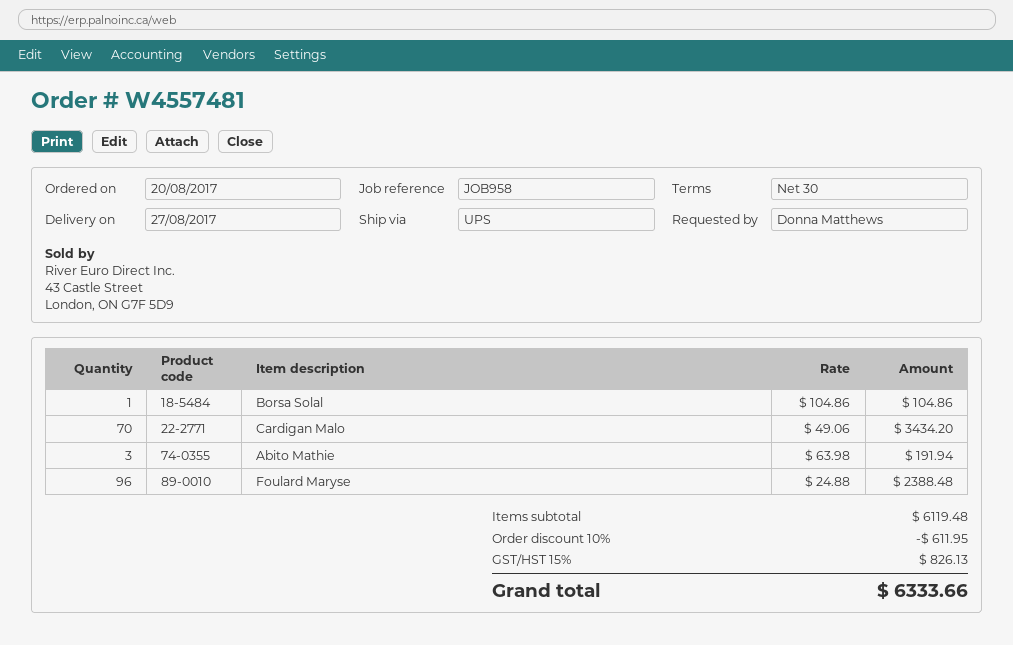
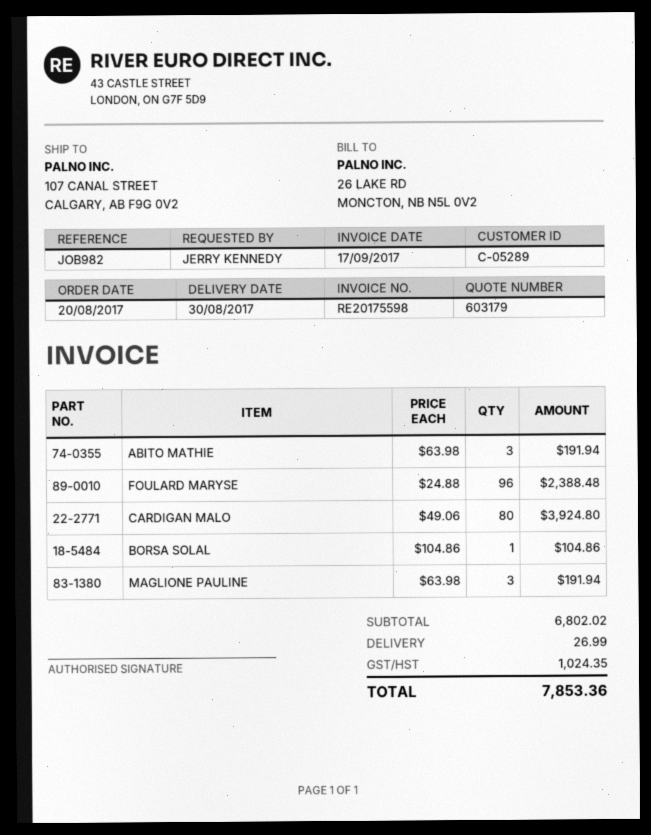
delivery date: 2017-08-27 -> 2017-08-30
reference: JOB958 -> JOB982
ordered by: Donna Matthews -> JERRY KENNEDY
Cardigan Malo: 70 x 49.06 = 3434.20 -> 80 x 49.06 = 3924.80
MAGLIONE PAULINE: none -> 3 x 63.98 = 191.94
subtotal: 6119.48 -> 6802.02
discount: 10% = 611.95 -> none
shipping: none -> 26.99
tax: 826.13 -> 1024.35
total: 6333.66 -> 7853.36

